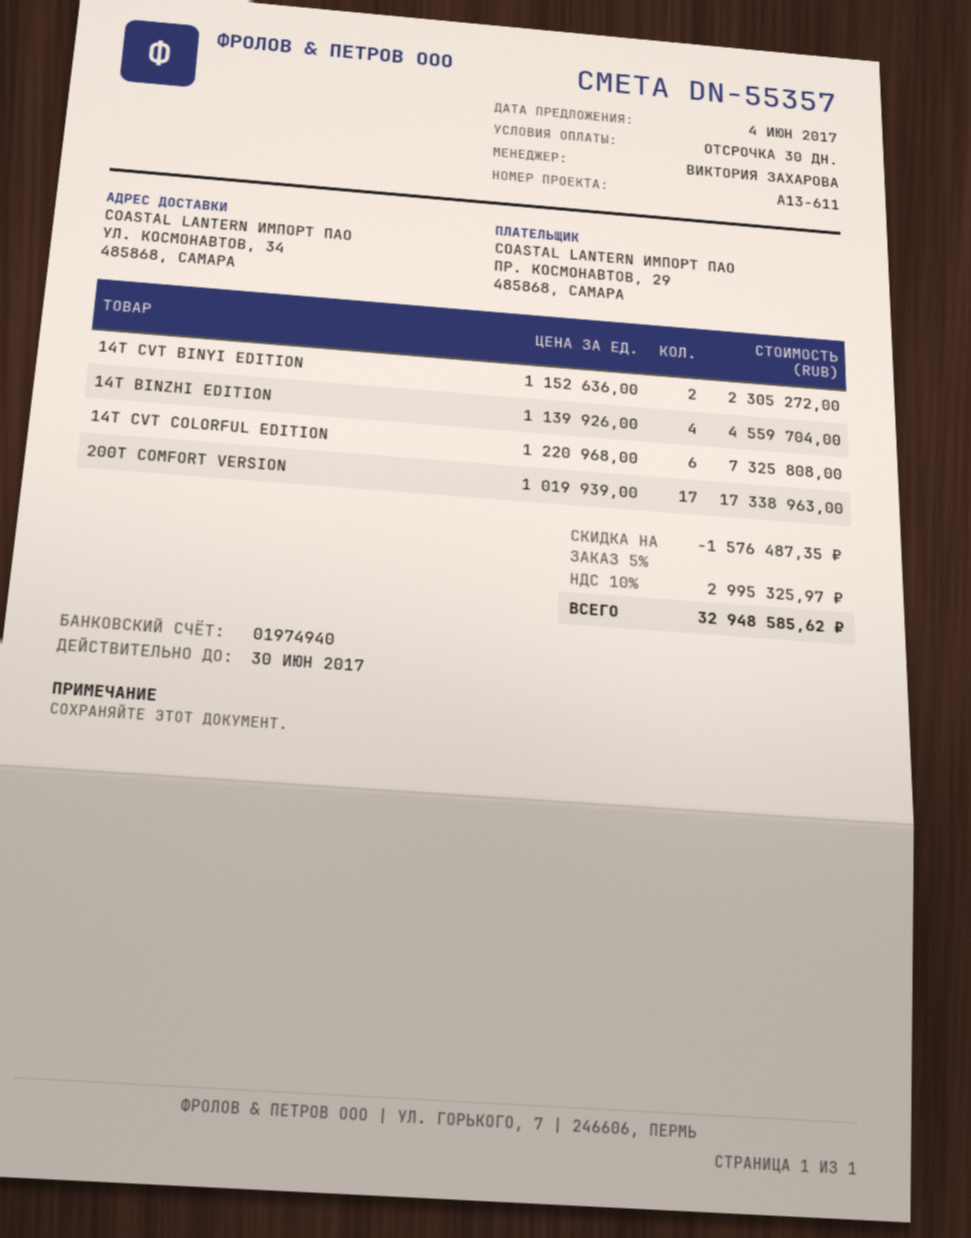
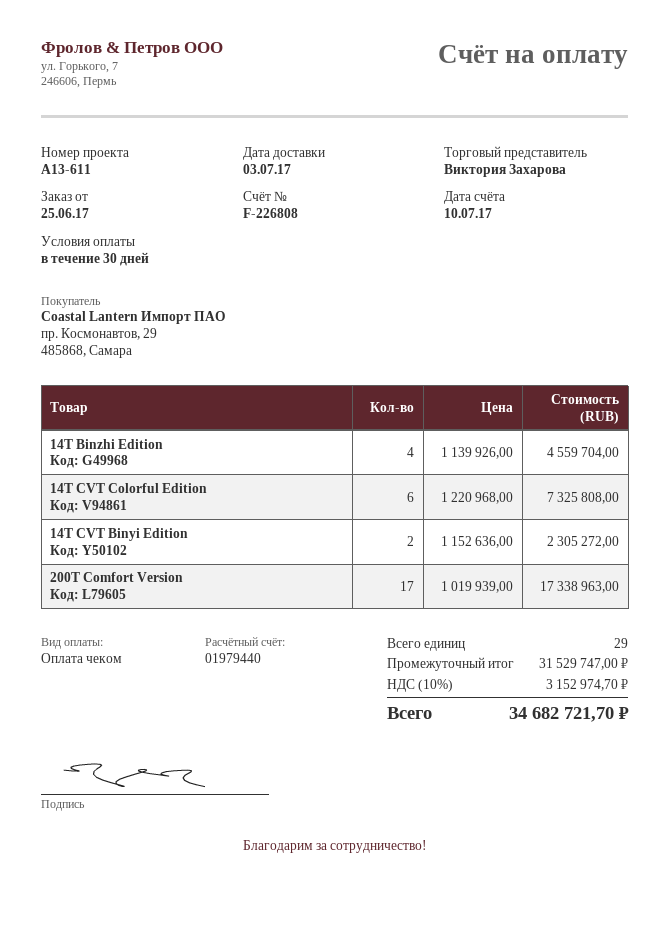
bank account: 01974940 -> 01979440
discount: 5% = 1576487.35 -> none
tax: 10% = 2995325.97 -> 10% = 3152974.70
total: 32948585.62 -> 34682721.70

